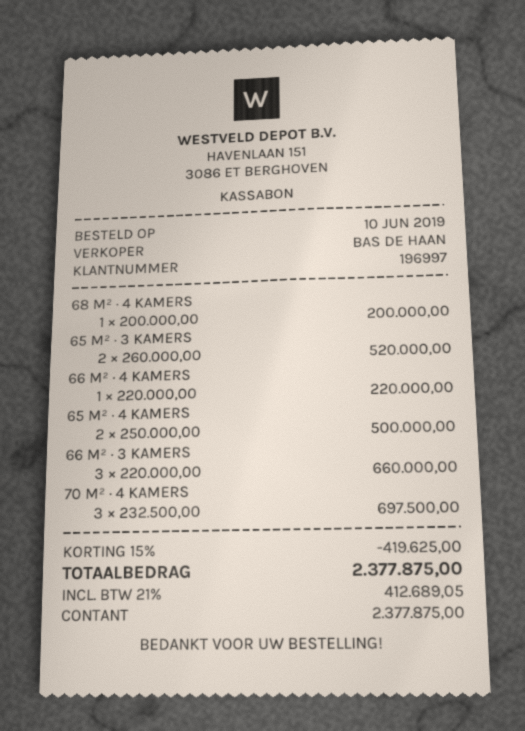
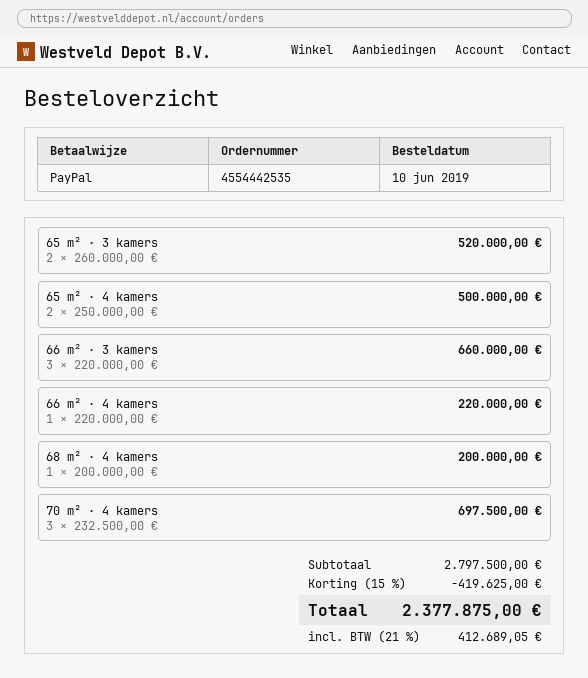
payment method: cash -> PayPal

